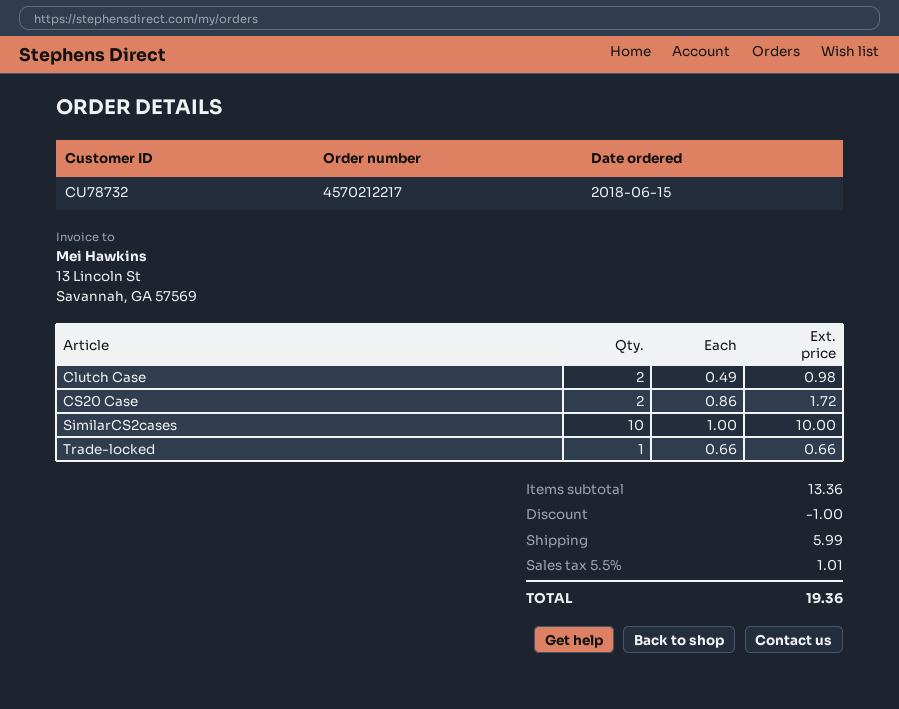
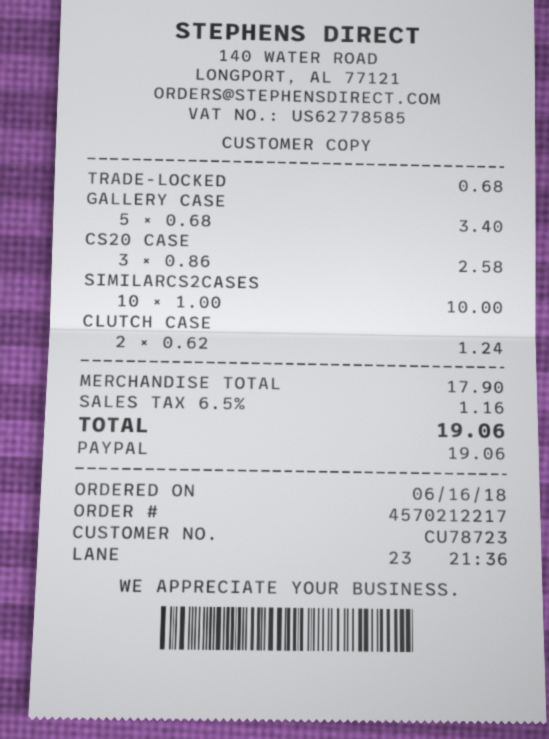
order date: 2018-06-15 -> 2018-06-16
customer number: CU78732 -> CU78723
Clutch Case: 2 x 0.49 = 0.98 -> 2 x 0.62 = 1.24
CS20 Case: 2 x 0.86 = 1.72 -> 3 x 0.86 = 2.58
Trade-locked: 1 x 0.66 = 0.66 -> 1 x 0.68 = 0.68
GALLERY CASE: none -> 5 x 0.68 = 3.40
subtotal: 13.36 -> 17.90
discount: 1.00 -> none
shipping: 5.99 -> none
tax: 5.5% = 1.01 -> 6.5% = 1.16
total: 19.36 -> 19.06

